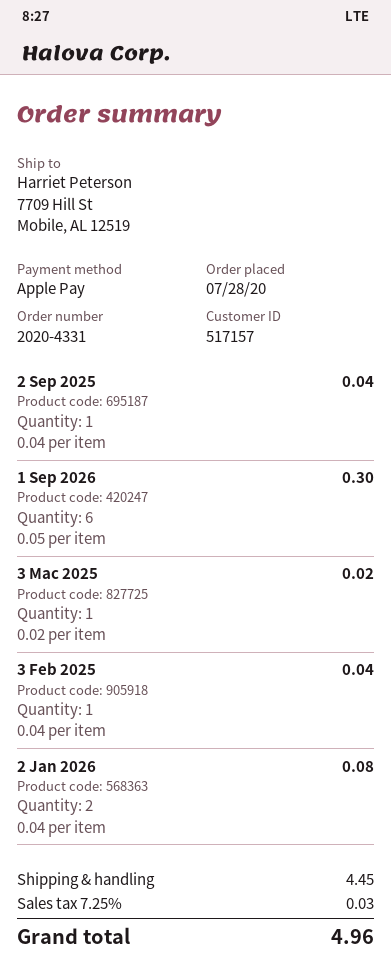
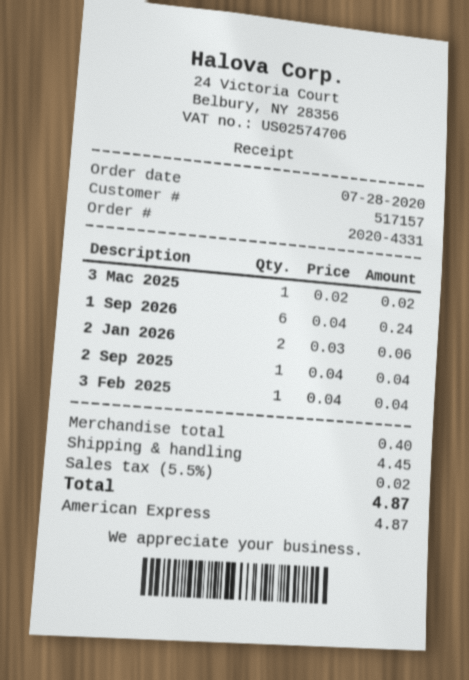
payment method: Apple Pay -> American Express
1 Sep 2026: 6 x 0.05 = 0.30 -> 6 x 0.04 = 0.24
2 Jan 2026: 2 x 0.04 = 0.08 -> 2 x 0.03 = 0.06
tax: 7.25% = 0.03 -> 5.5% = 0.02
total: 4.96 -> 4.87

